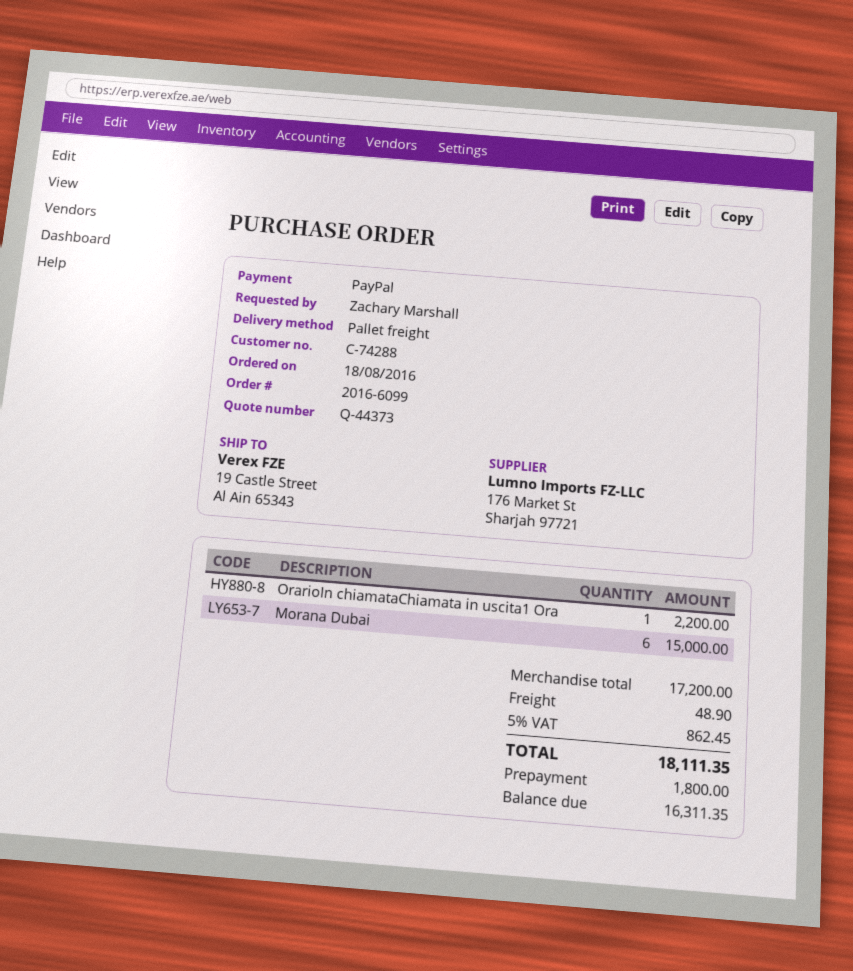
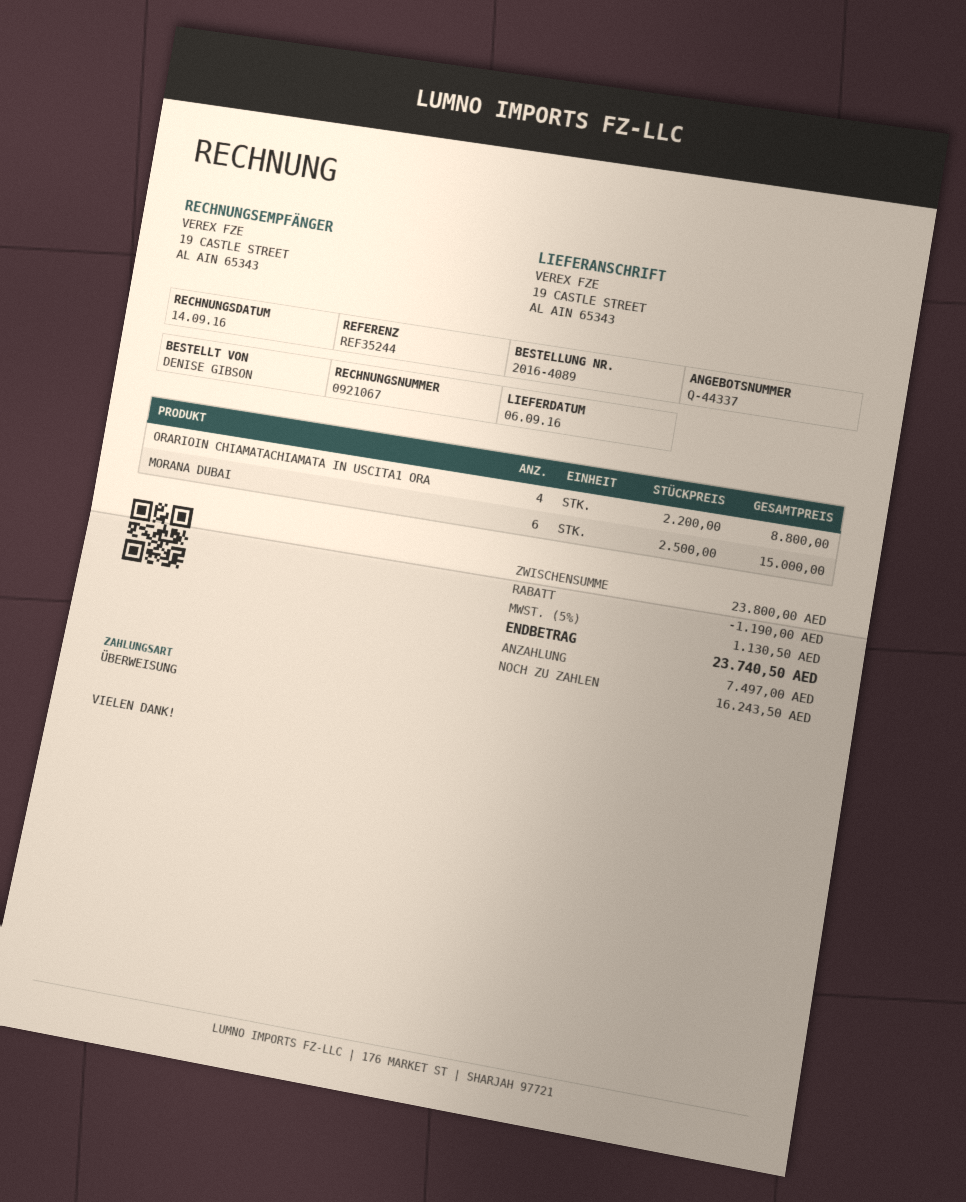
quote number: Q-44373 -> Q-44337
order number: 2016-6099 -> 2016-4089
ordered by: Zachary Marshall -> DENISE GIBSON
payment method: PayPal -> bank transfer
OrarioIn chiamataChiamata in uscita1 Ora: 1 for 2200.00 -> 4 for 8800.00
subtotal: 17200.00 -> 23800.00
discount: none -> 1190.00
shipping: 48.90 -> none
tax: 5% = 862.45 -> 5% = 1130.50
total: 18111.35 -> 23740.50
deposit: 1800.00 -> 7497.00
balance: 16311.35 -> 16243.50

